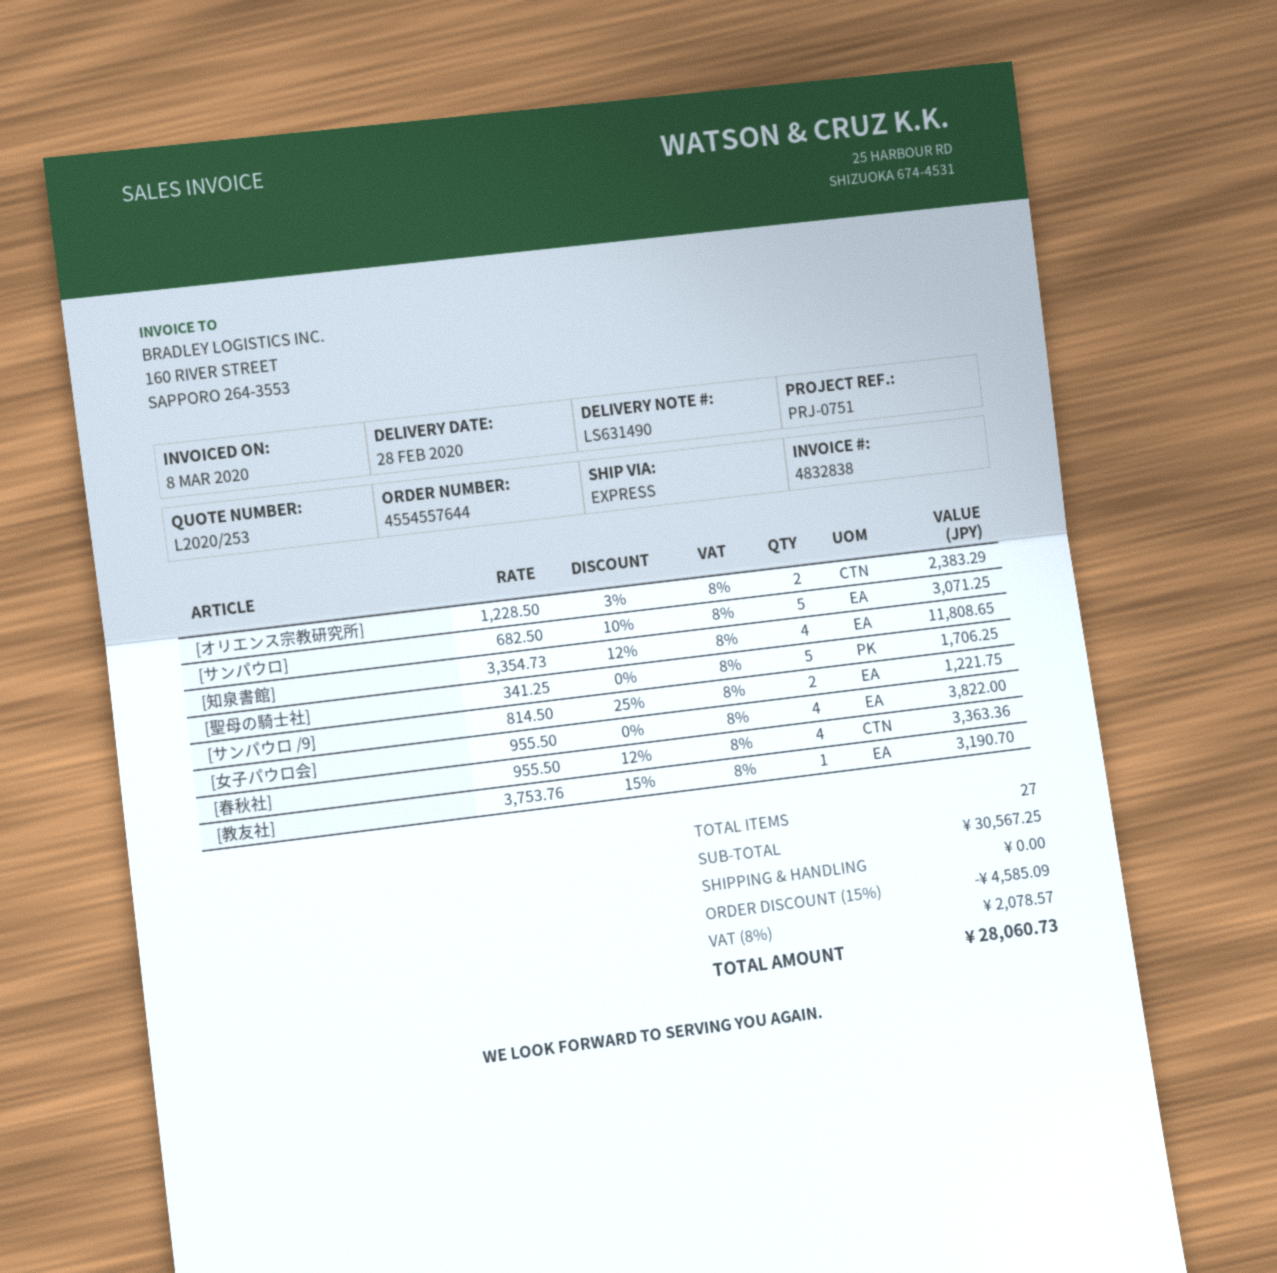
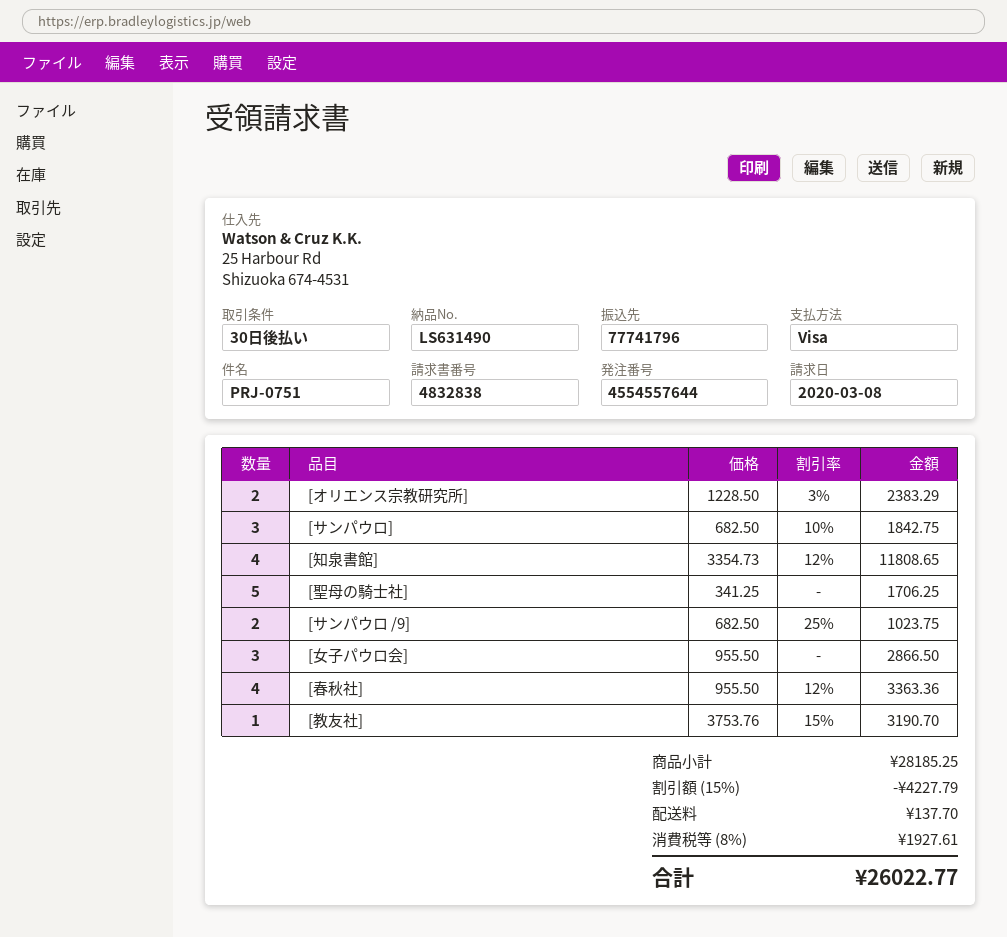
[サンパウロ]: 5 x 682.50 - 10% = 3071.25 -> 3 x 682.50 - 10% = 1842.75
[サンパウロ /9]: 2 x 814.50 - 25% = 1221.75 -> 2 x 682.50 - 25% = 1023.75
[女子パウロ会]: 4 x 955.50 = 3822.00 -> 3 x 955.50 = 2866.50
subtotal: 30567.25 -> 28185.25
discount: 15% = 4585.09 -> 15% = 4227.79
shipping: 0.00 -> 137.70
tax: 8% = 2078.57 -> 8% = 1927.61
total: 28060.73 -> 26022.77

